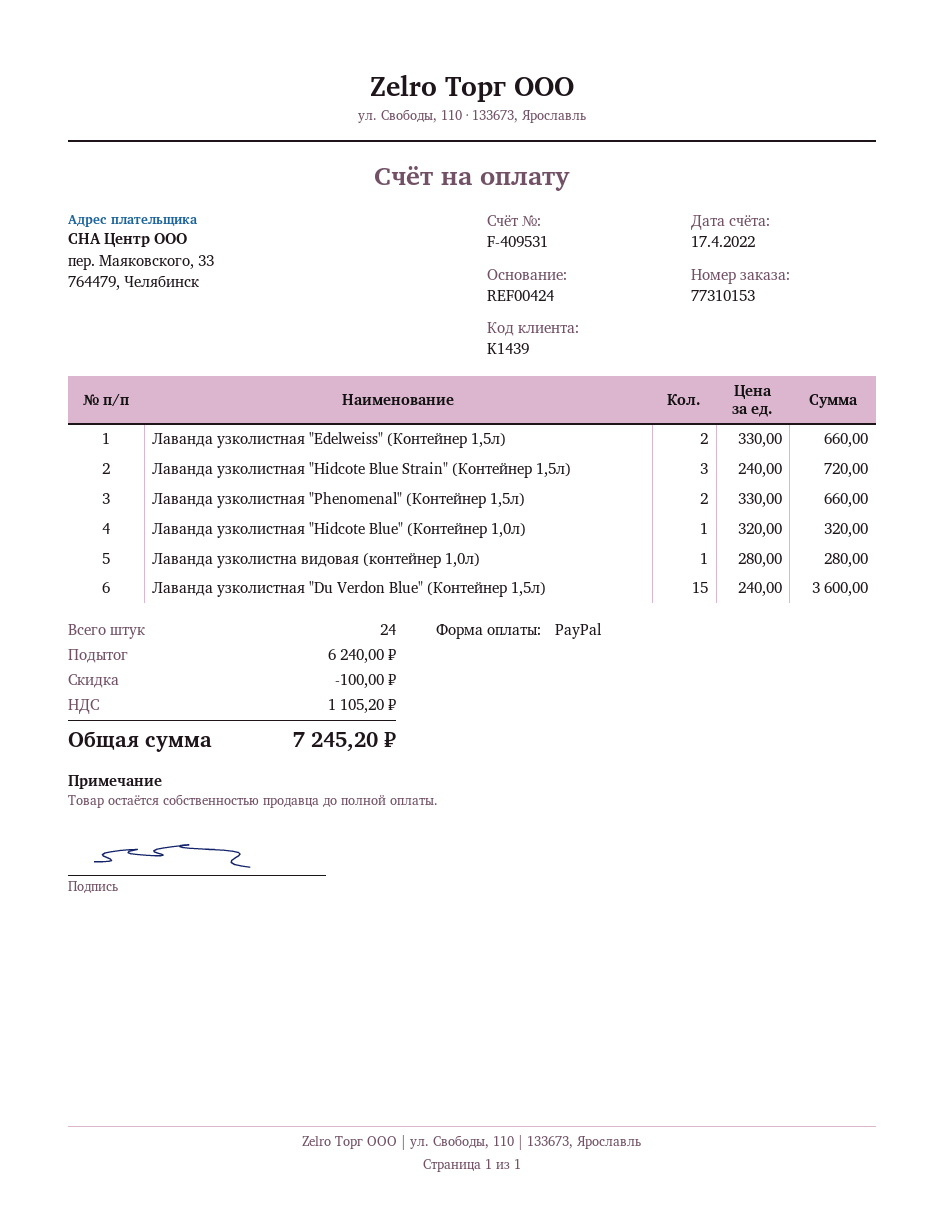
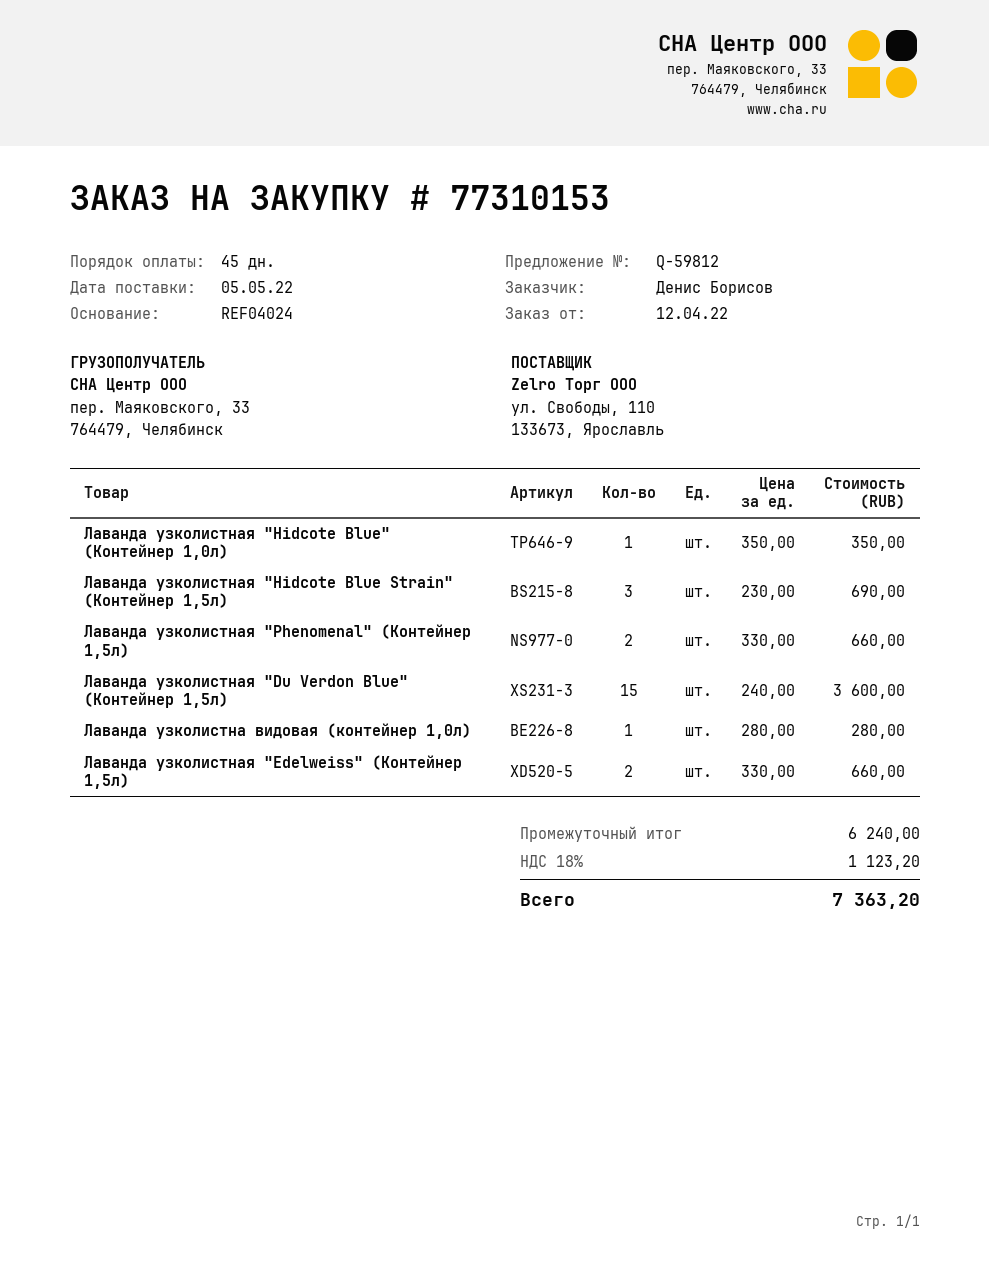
reference: REF00424 -> REF04024
Лаванда узколистная "Hidcote Blue Strain" (Контейнер 1,5л): 3 x 240.00 = 720.00 -> 3 x 230.00 = 690.00
Лаванда узколистная "Hidcote Blue" (Контейнер 1,0л): 1 x 320.00 = 320.00 -> 1 x 350.00 = 350.00
discount: 100.00 -> none
tax: 1105.20 -> 1123.20
total: 7245.20 -> 7363.20

